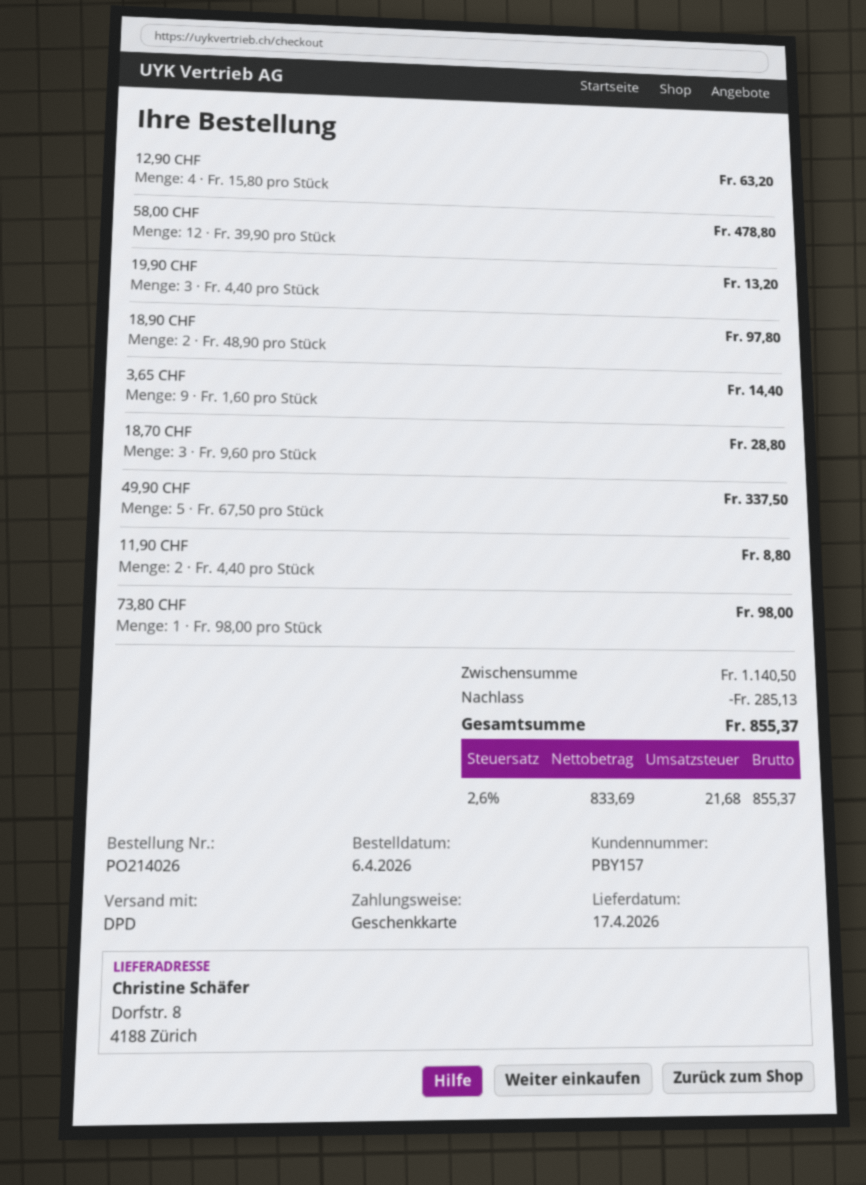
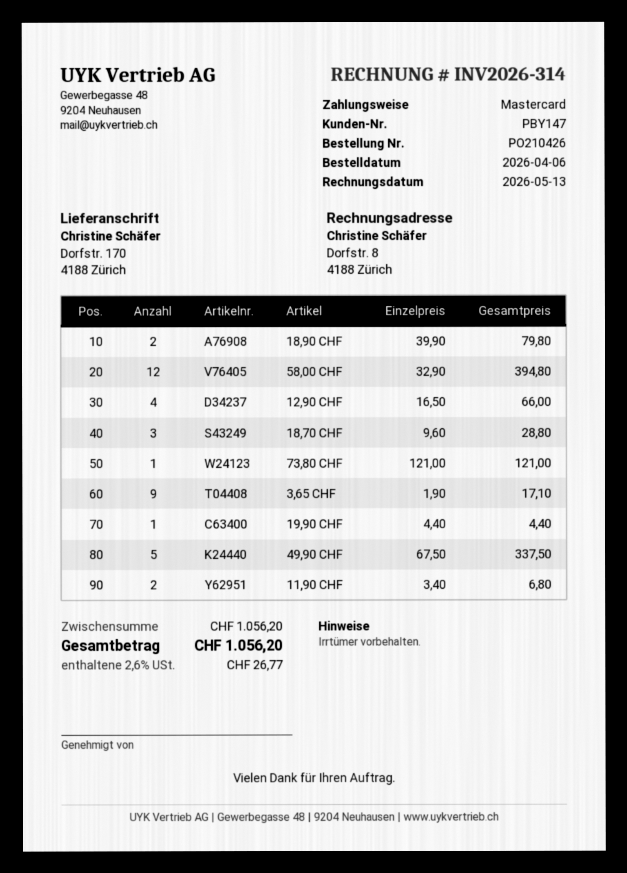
order number: PO214026 -> PO210426
customer number: PBY157 -> PBY147
payment method: gift card -> Mastercard
ship to: Dorfstr. 8, 4188 Zürich -> Dorfstr. 170, 4188 Zürich
12,90 CHF: 4 x 15.80 = 63.20 -> 4 x 16.50 = 66.00
58,00 CHF: 12 x 39.90 = 478.80 -> 12 x 32.90 = 394.80
19,90 CHF: 3 x 4.40 = 13.20 -> 1 x 4.40 = 4.40
18,90 CHF: 2 x 48.90 = 97.80 -> 2 x 39.90 = 79.80
3,65 CHF: 9 x 1.60 = 14.40 -> 9 x 1.90 = 17.10
11,90 CHF: 2 x 4.40 = 8.80 -> 2 x 3.40 = 6.80
73,80 CHF: 1 x 98.00 = 98.00 -> 1 x 121.00 = 121.00
subtotal: 1140.50 -> 1056.20
discount: 285.13 -> none
tax: 2.6% = 21.68 -> 2.6% = 26.77
total: 855.37 -> 1056.20

